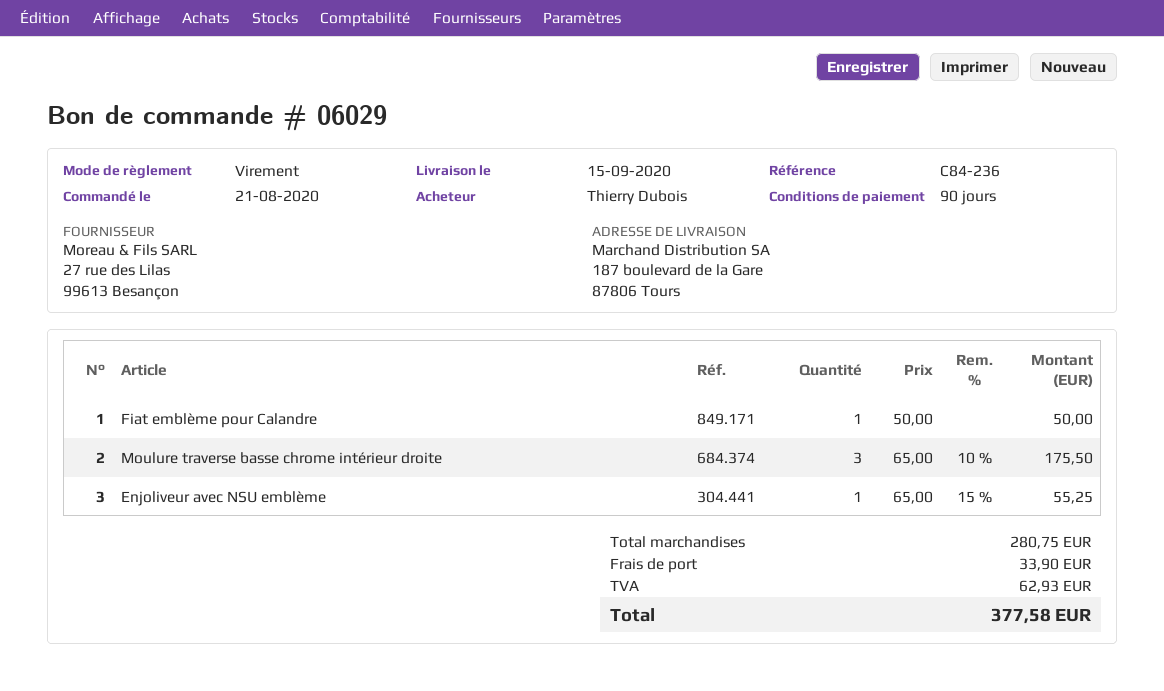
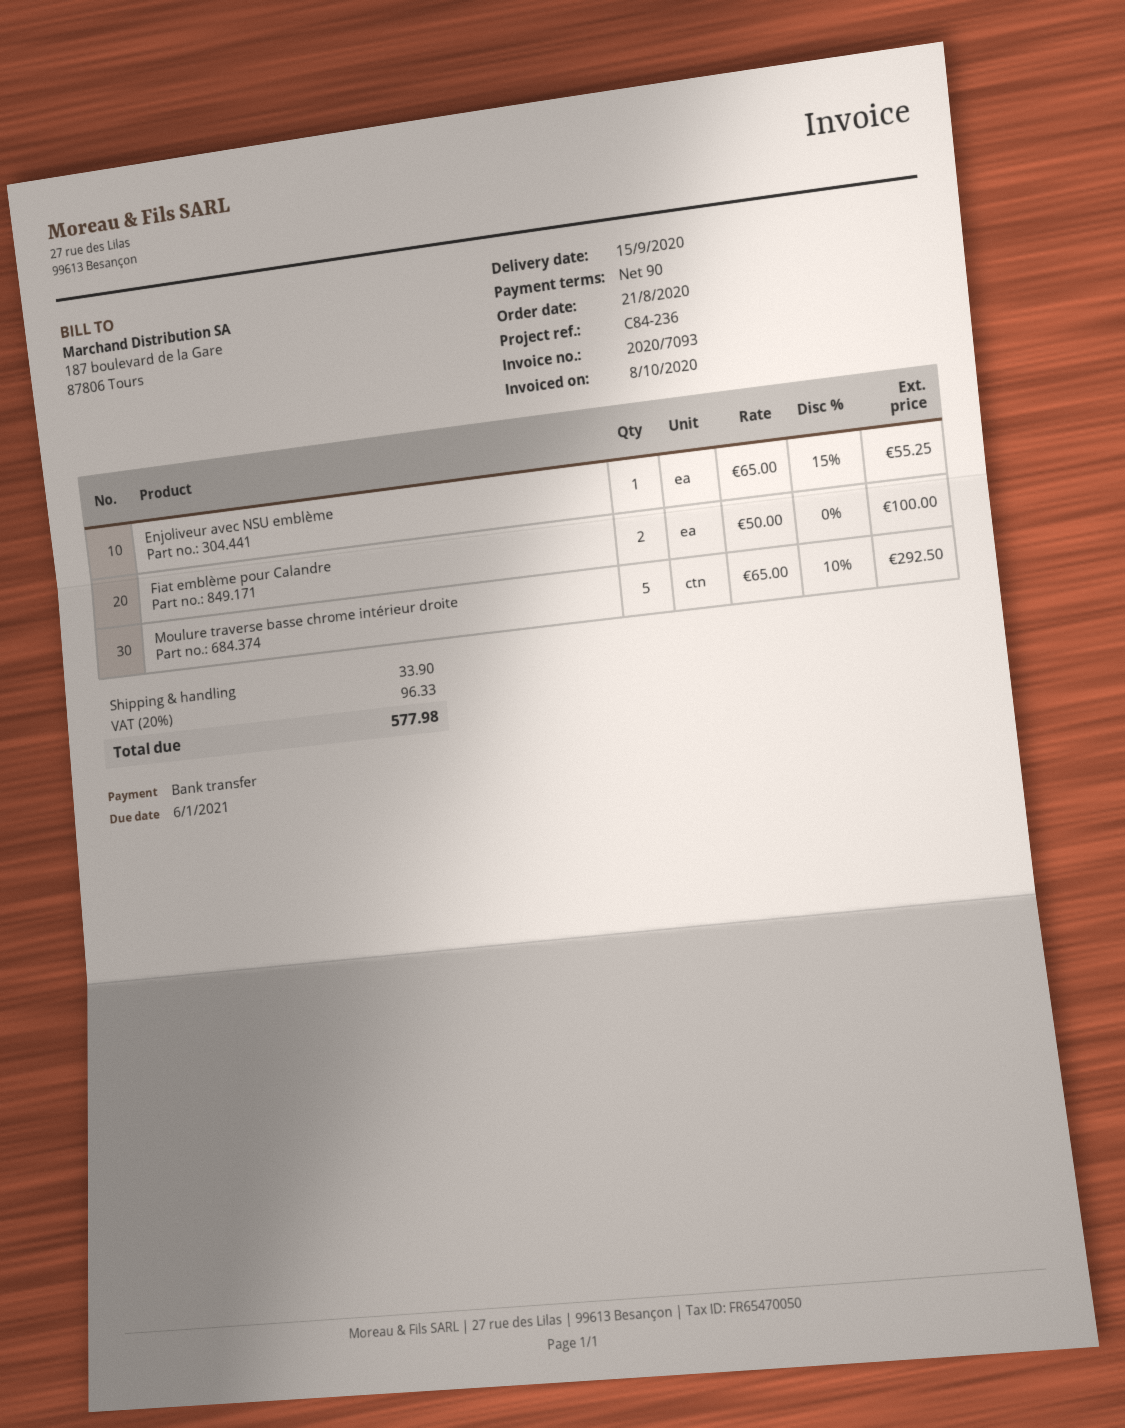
Fiat emblème pour Calandre: 1 x 50.00 = 50.00 -> 2 x 50.00 = 100.00
Moulure traverse basse chrome intérieur droite: 3 x 65.00 - 10% = 175.50 -> 5 x 65.00 - 10% = 292.50
tax: 62.93 -> 96.33
total: 377.58 -> 577.98

